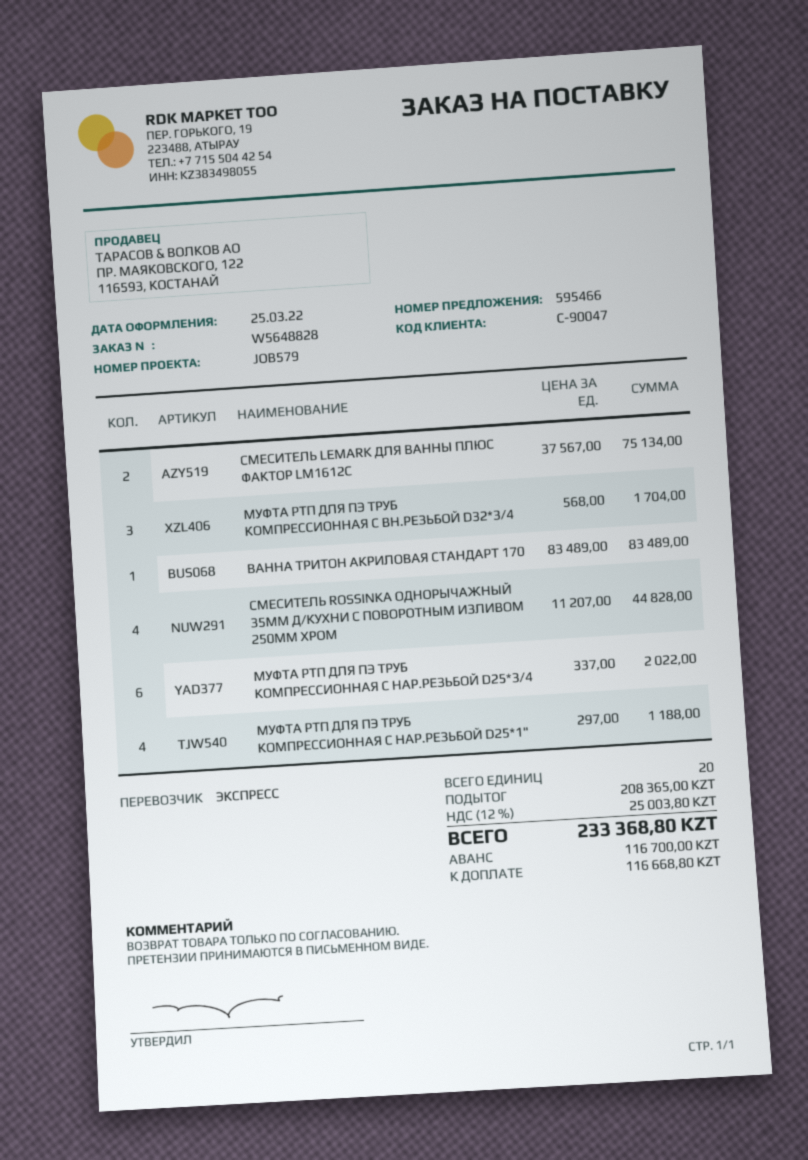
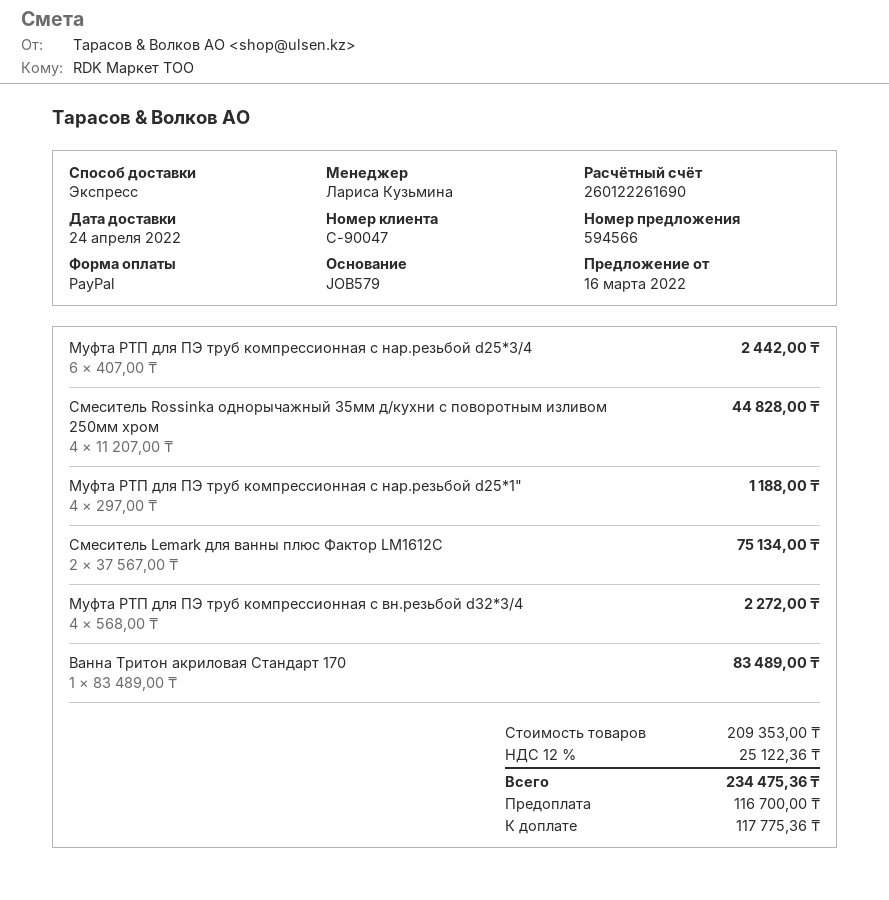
quote number: 595466 -> 594566
МУФТА РТП ДЛЯ ПЭ ТРУБ КОМПРЕССИОННАЯ С ВН.РЕЗЬБОЙ D32*3/4: 3 x 568.00 = 1704.00 -> 4 x 568.00 = 2272.00
МУФТА РТП ДЛЯ ПЭ ТРУБ КОМПРЕССИОННАЯ С НАР.РЕЗЬБОЙ D25*3/4: 6 x 337.00 = 2022.00 -> 6 x 407.00 = 2442.00
subtotal: 208365.00 -> 209353.00
tax: 12% = 25003.80 -> 12% = 25122.36
total: 233368.80 -> 234475.36
balance: 116668.80 -> 117775.36

